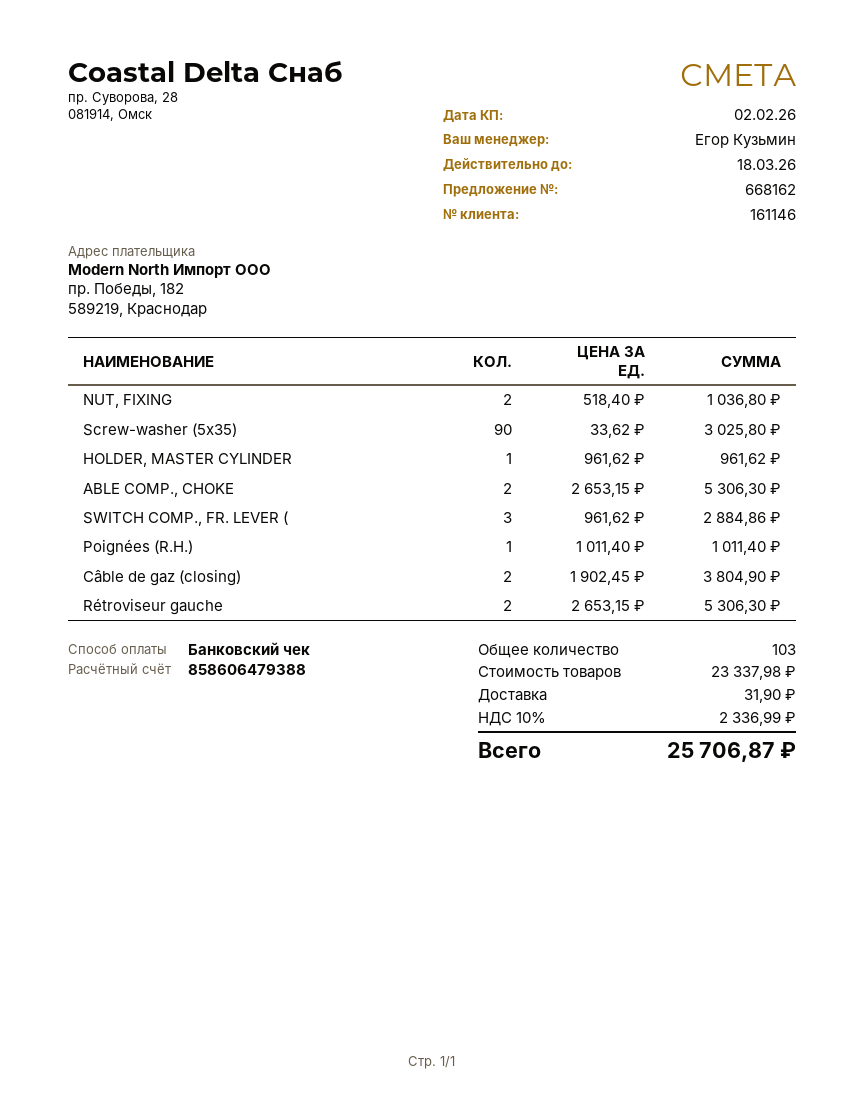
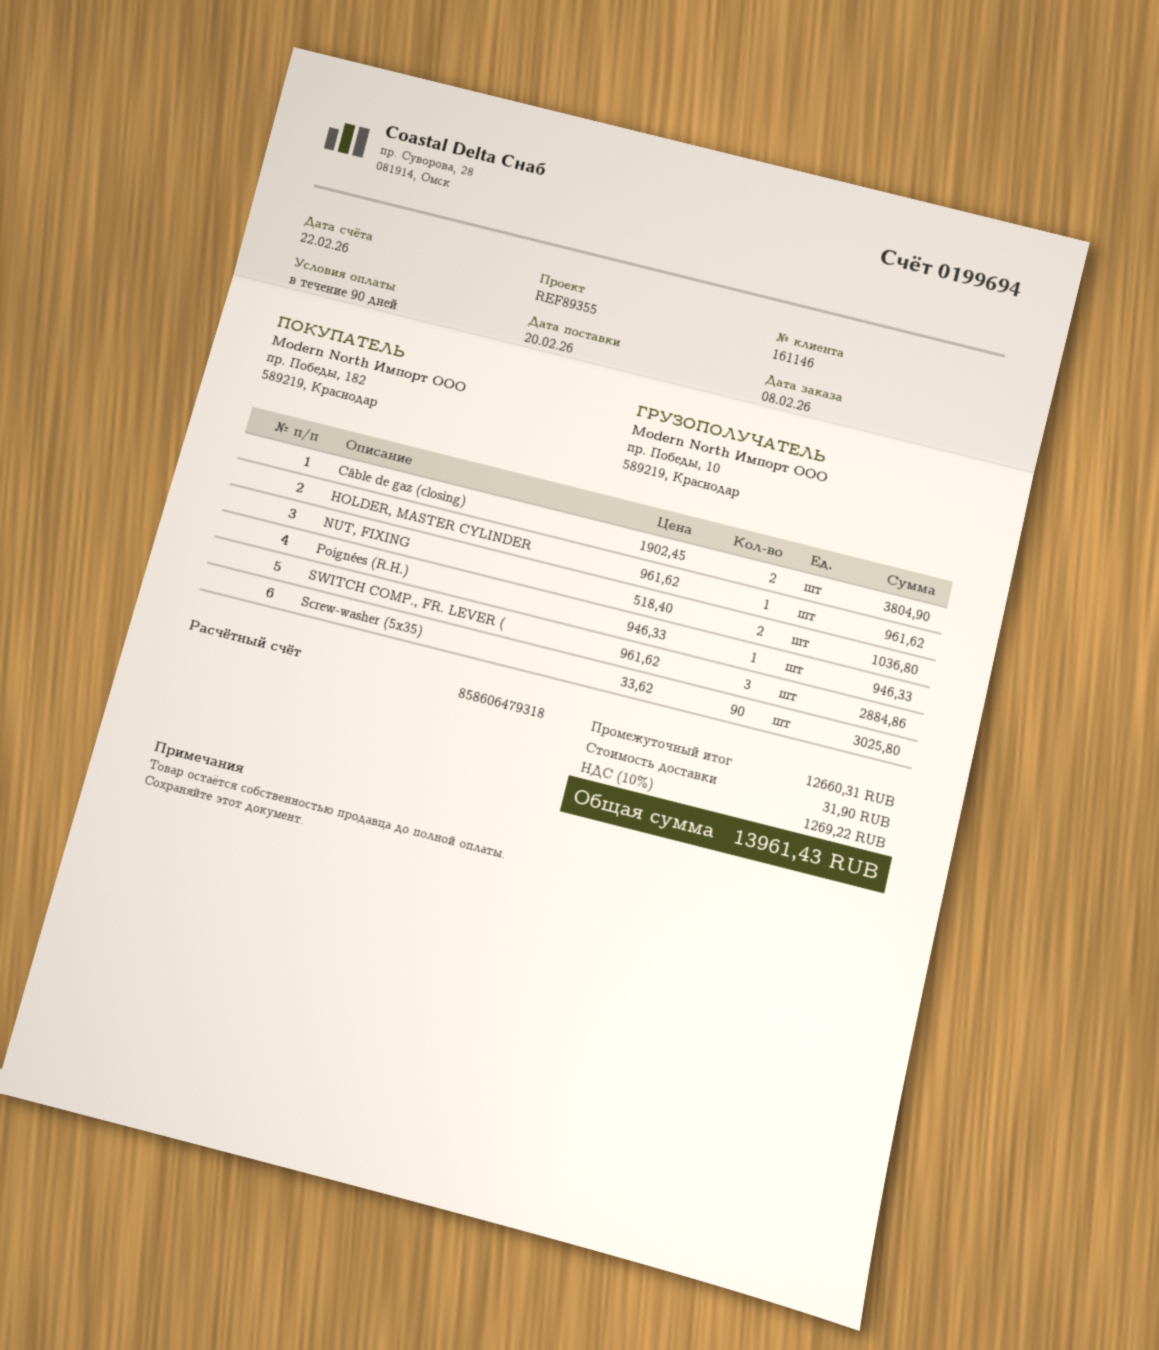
bank account: 858606479388 -> 858606479318
ABLE COMP., CHOKE: 2 x 2653.15 = 5306.30 -> none
Poignées (R.H.): 1 x 1011.40 = 1011.40 -> 1 x 946.33 = 946.33
Rétroviseur gauche: 2 x 2653.15 = 5306.30 -> none
subtotal: 23337.98 -> 12660.31
tax: 10% = 2336.99 -> 10% = 1269.22
total: 25706.87 -> 13961.43

